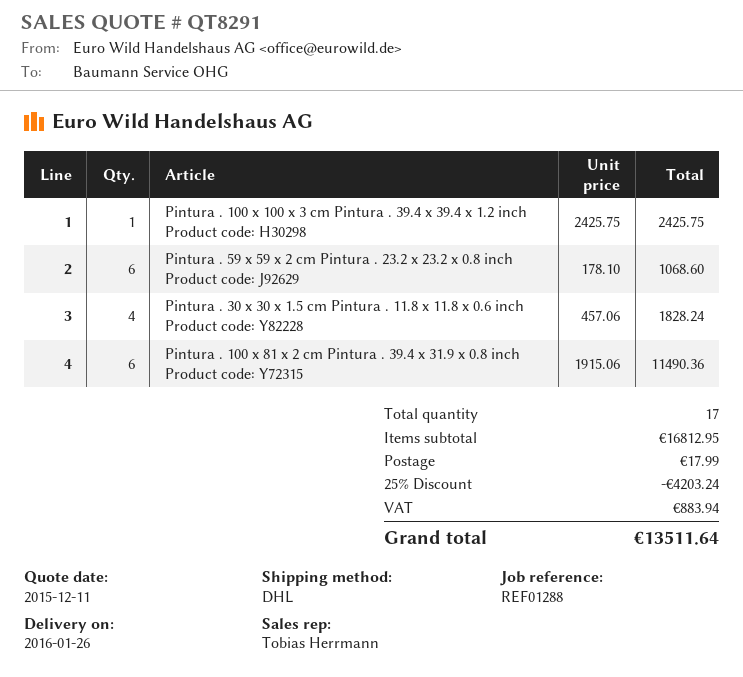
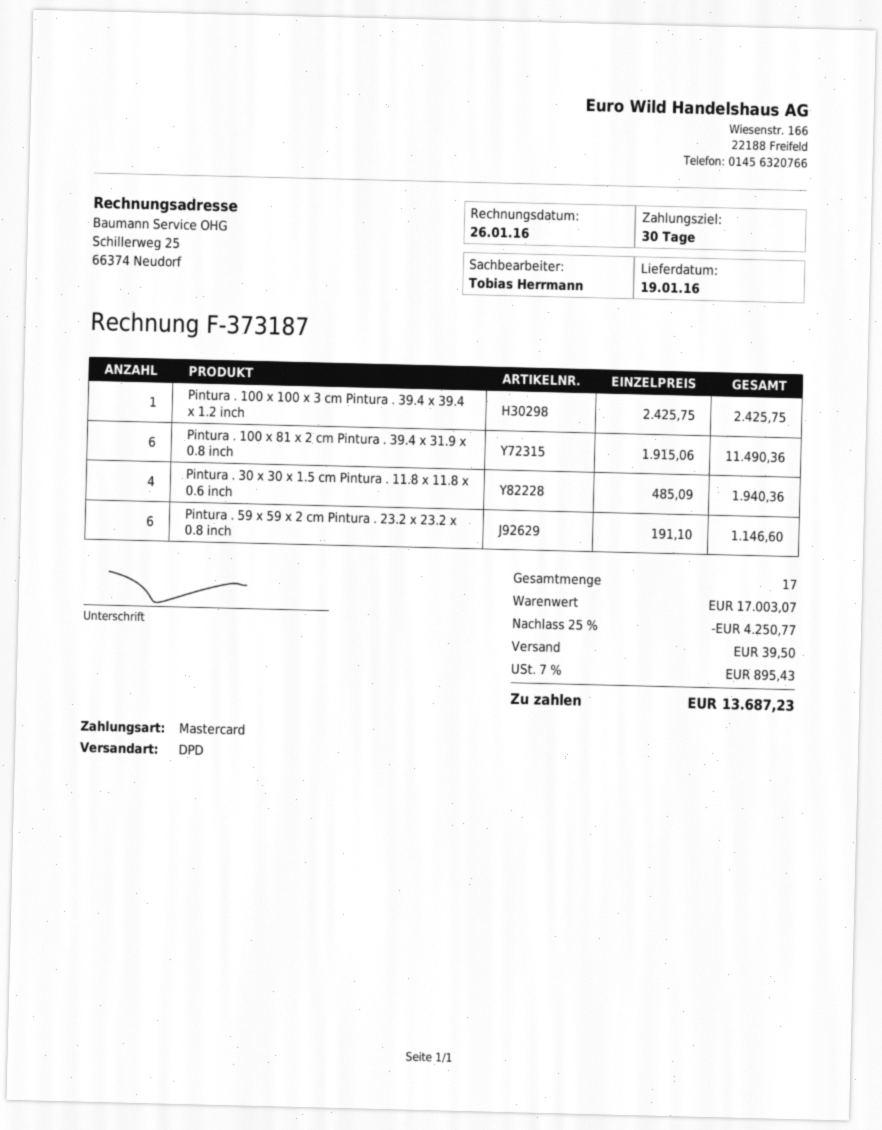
delivery date: 2016-01-26 -> 2016-01-19
shipping method: DHL -> DPD
Pintura . 59 x 59 x 2 cm Pintura . 23.2 x 23.2 x 0.8 inch: 6 x 178.10 = 1068.60 -> 6 x 191.10 = 1146.60
Pintura . 30 x 30 x 1.5 cm Pintura . 11.8 x 11.8 x 0.6 inch: 4 x 457.06 = 1828.24 -> 4 x 485.09 = 1940.36
subtotal: 16812.95 -> 17003.07
discount: 25% = 4203.24 -> 25% = 4250.77
shipping: 17.99 -> 39.50
tax: 883.94 -> 895.43
total: 13511.64 -> 13687.23

